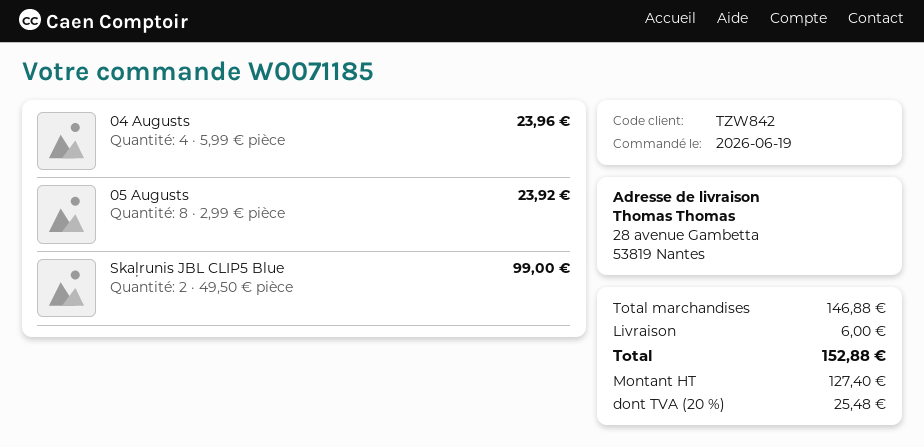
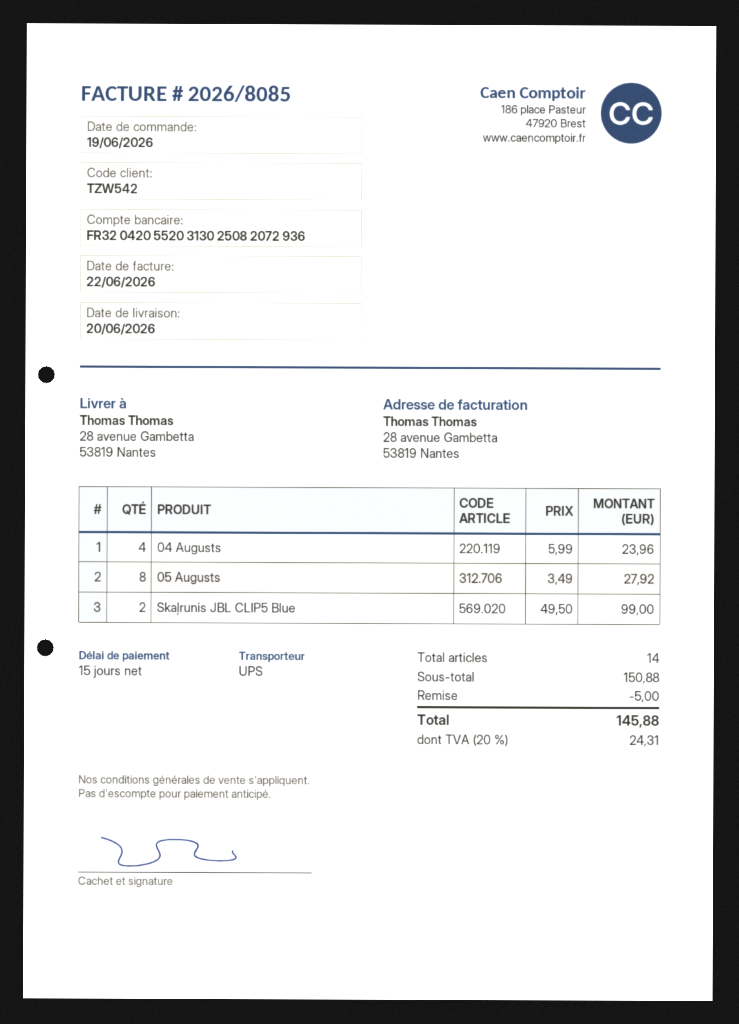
customer number: TZW842 -> TZW542
05 Augusts: 8 x 2.99 = 23.92 -> 8 x 3.49 = 27.92
subtotal: 146.88 -> 150.88
discount: none -> 5.00
shipping: 6.00 -> none
tax: 20% = 25.48 -> 20% = 24.31
total: 152.88 -> 145.88

